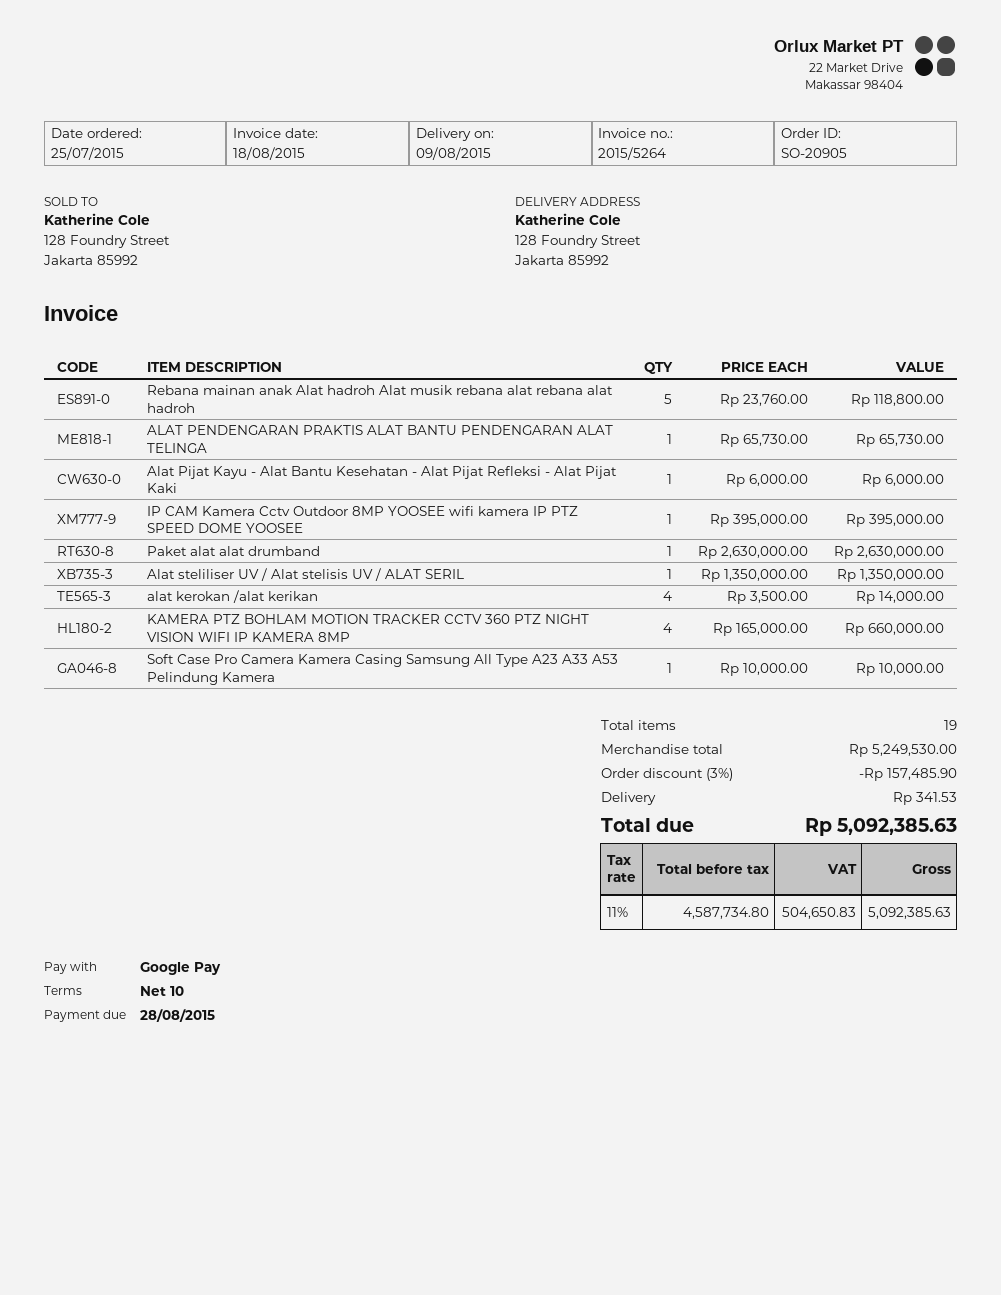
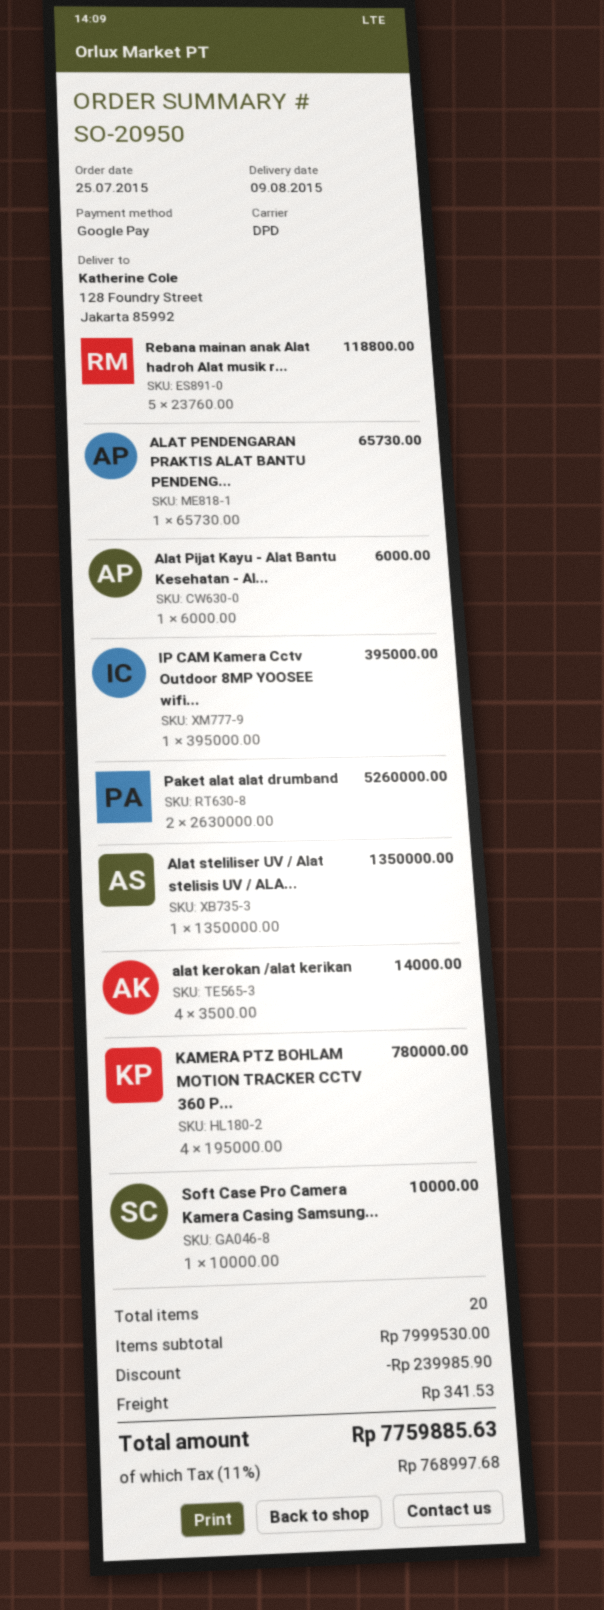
order number: SO-20905 -> SO-20950
Paket alat alat drumband: 1 x 2630000.00 = 2630000.00 -> 2 x 2630000.00 = 5260000.00
KAMERA PTZ BOHLAM MOTION TRACKER CCTV 360 PTZ NIGHT VISION WIFI IP KAMERA 8MP: 4 x 165000.00 = 660000.00 -> 4 x 195000.00 = 780000.00
total quantity: 19 -> 20
subtotal: 5249530.00 -> 7999530.00
discount: 157485.90 -> 239985.90
tax: 11% = 504650.83 -> 11% = 768997.68
total: 5092385.63 -> 7759885.63

